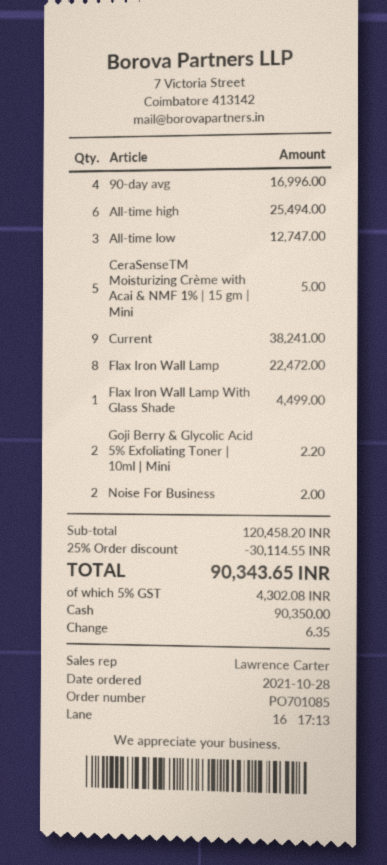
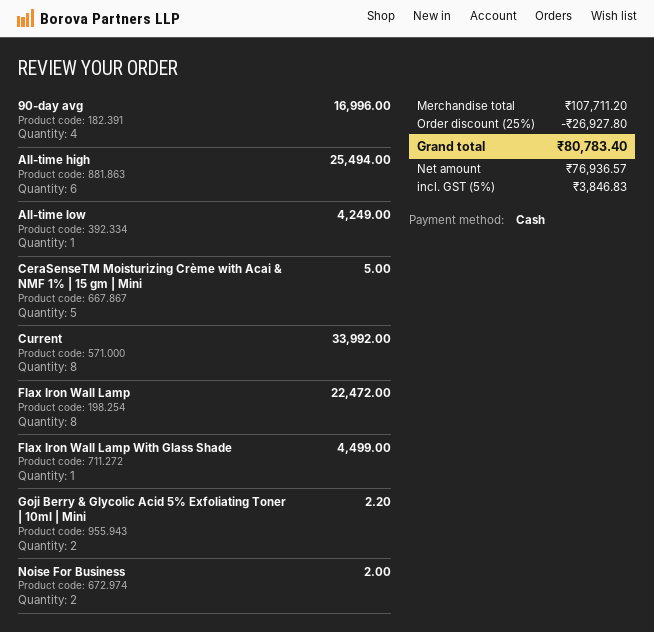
All-time low: 3 for 12747.00 -> 1 for 4249.00
Current: 9 for 38241.00 -> 8 for 33992.00
subtotal: 120458.20 -> 107711.20
discount: 25% = 30114.55 -> 25% = 26927.80
tax: 5% = 4302.08 -> 5% = 3846.83
total: 90343.65 -> 80783.40

